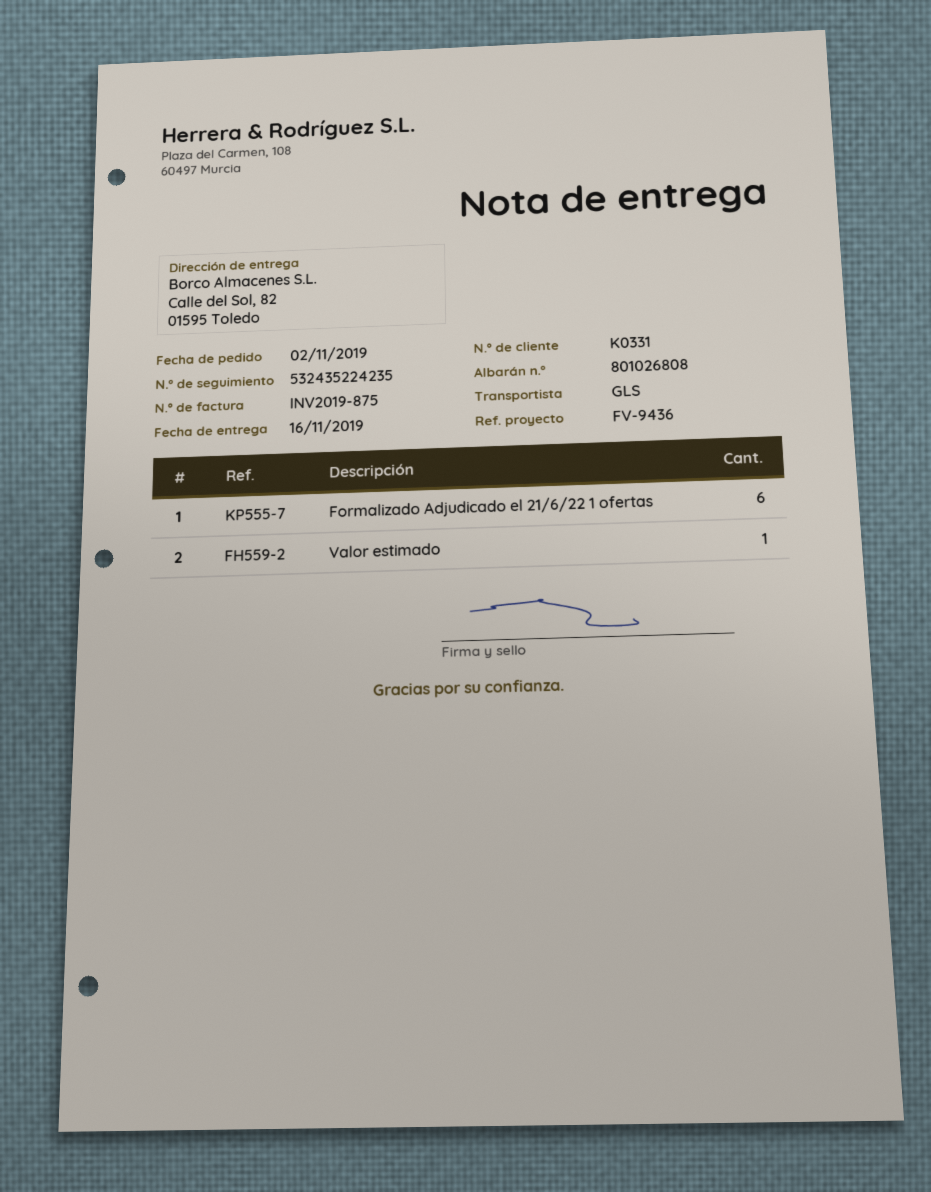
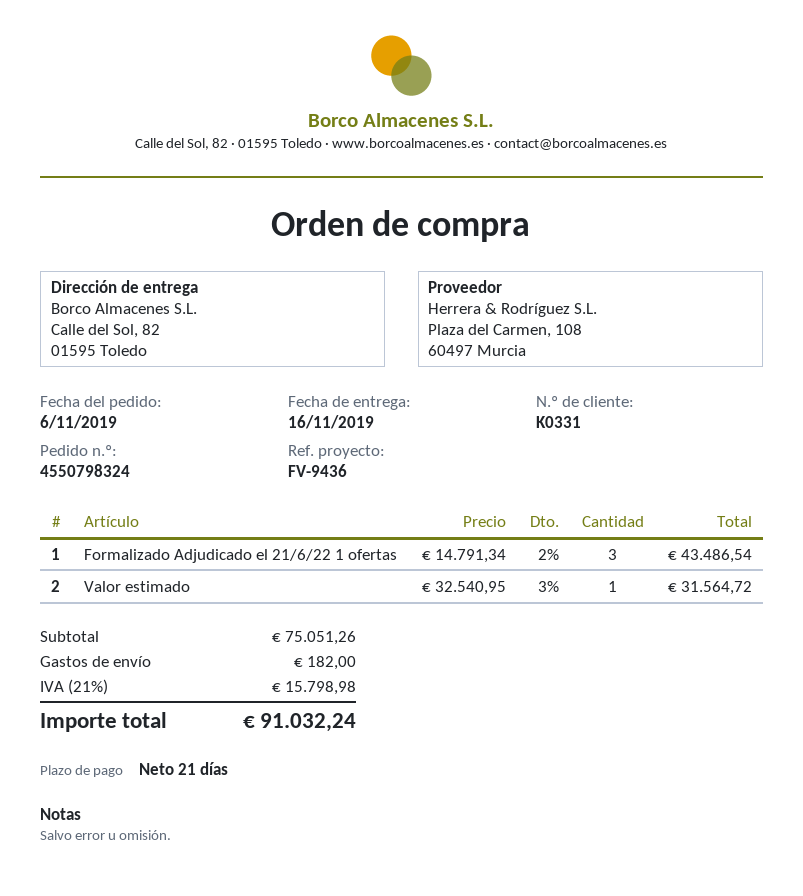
order date: 2019-11-02 -> 2019-11-06
Formalizado Adjudicado el 21/6/22 1 ofertas: 6 -> 3

